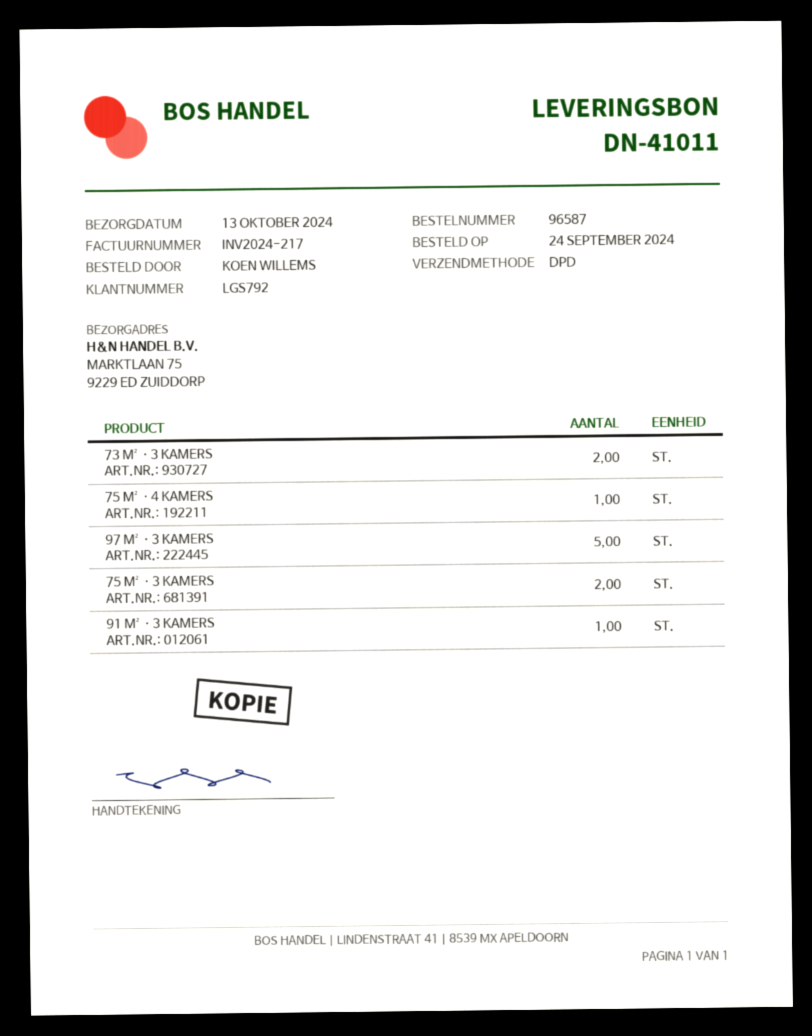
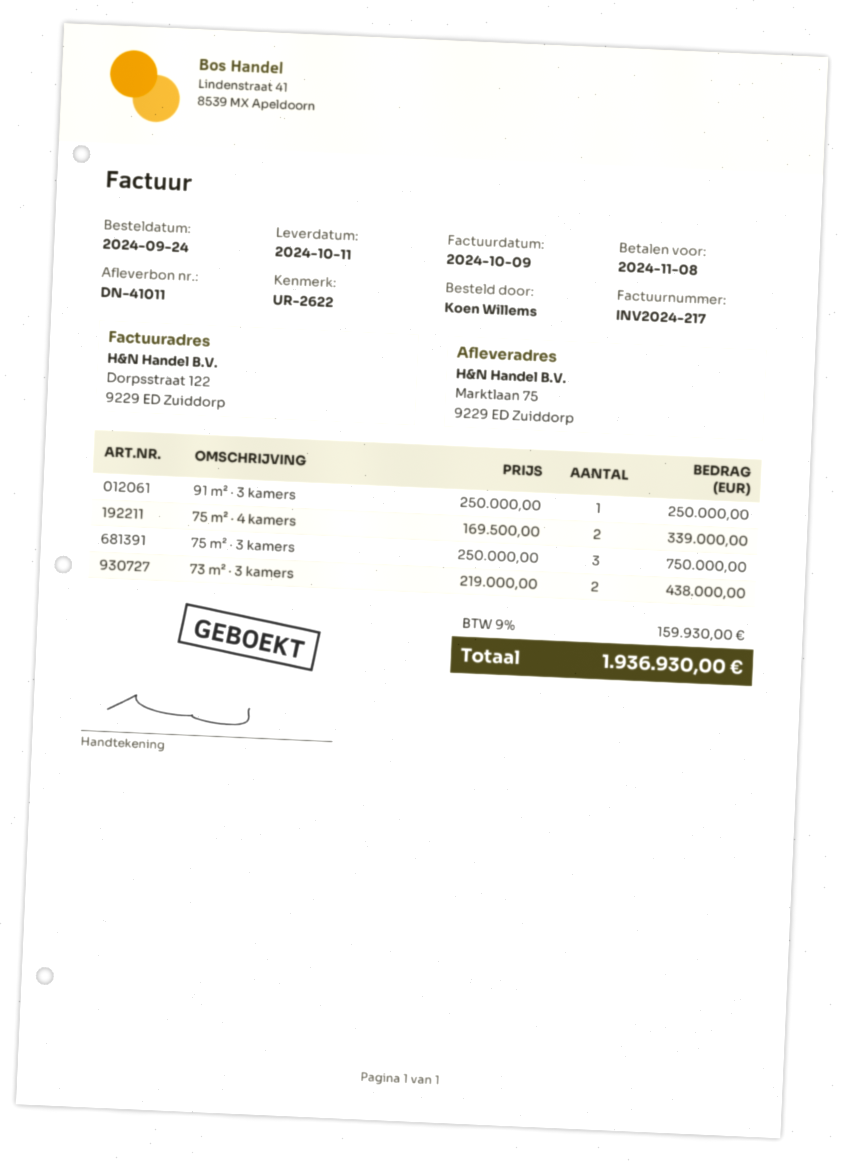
delivery date: 2024-10-13 -> 2024-10-11
75 M² · 4 KAMERS: 1 -> 2
97 M² · 3 KAMERS: 5 -> none
75 M² · 3 KAMERS: 2 -> 3

